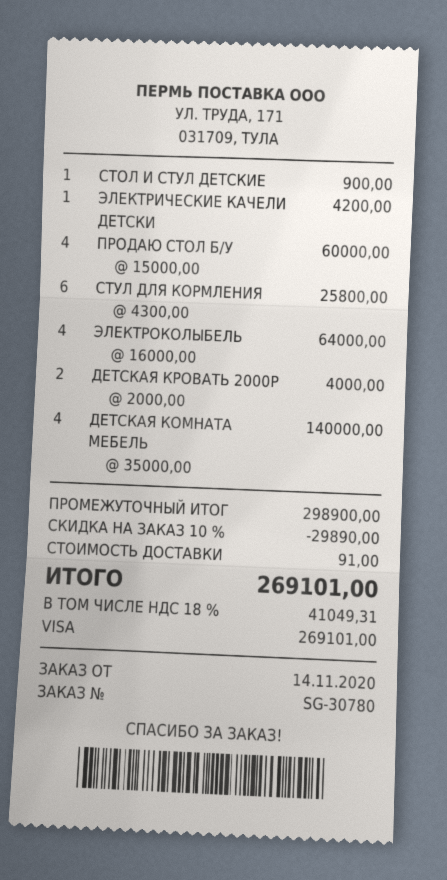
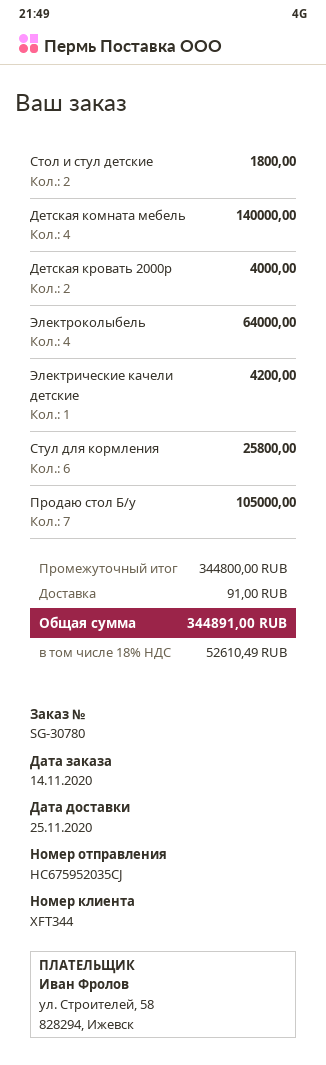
СТОЛ И СТУЛ ДЕТСКИЕ: 1 for 900.00 -> 2 for 1800.00
ПРОДАЮ СТОЛ Б/У: 4 for 60000.00 -> 7 for 105000.00
subtotal: 298900.00 -> 344800.00
discount: 10% = 29890.00 -> none
tax: 18% = 41049.31 -> 18% = 52610.49
total: 269101.00 -> 344891.00

